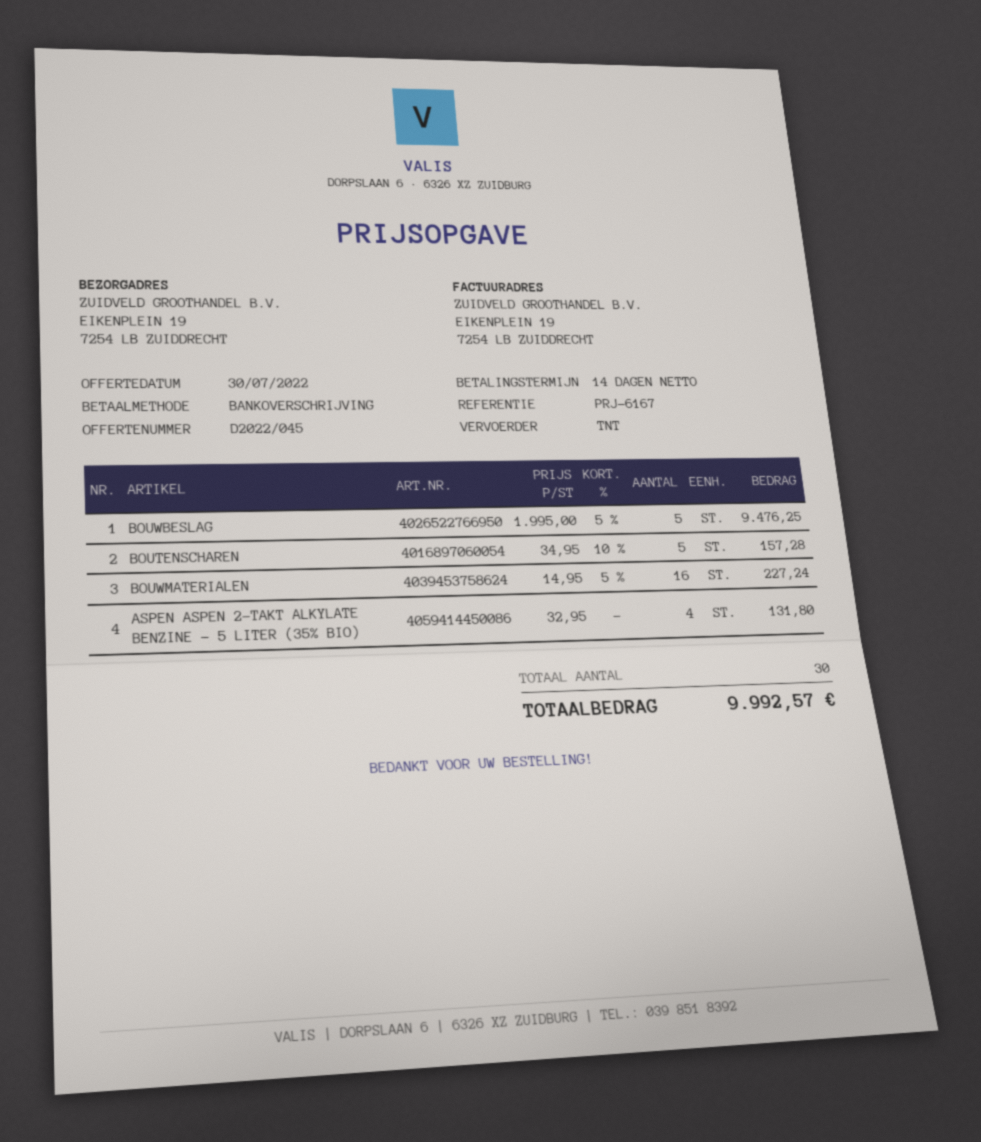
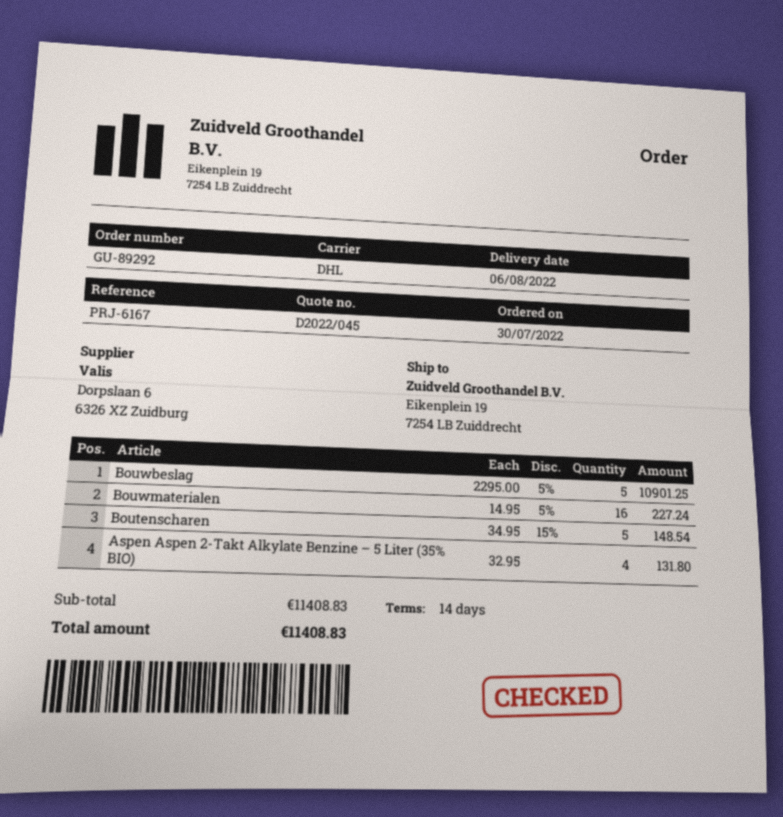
shipping method: TNT -> DHL
BOUWBESLAG: 5 x 1995.00 - 5% = 9476.25 -> 5 x 2295.00 - 5% = 10901.25
BOUTENSCHAREN: 5 x 34.95 - 10% = 157.28 -> 5 x 34.95 - 15% = 148.54
total: 9992.57 -> 11408.83

